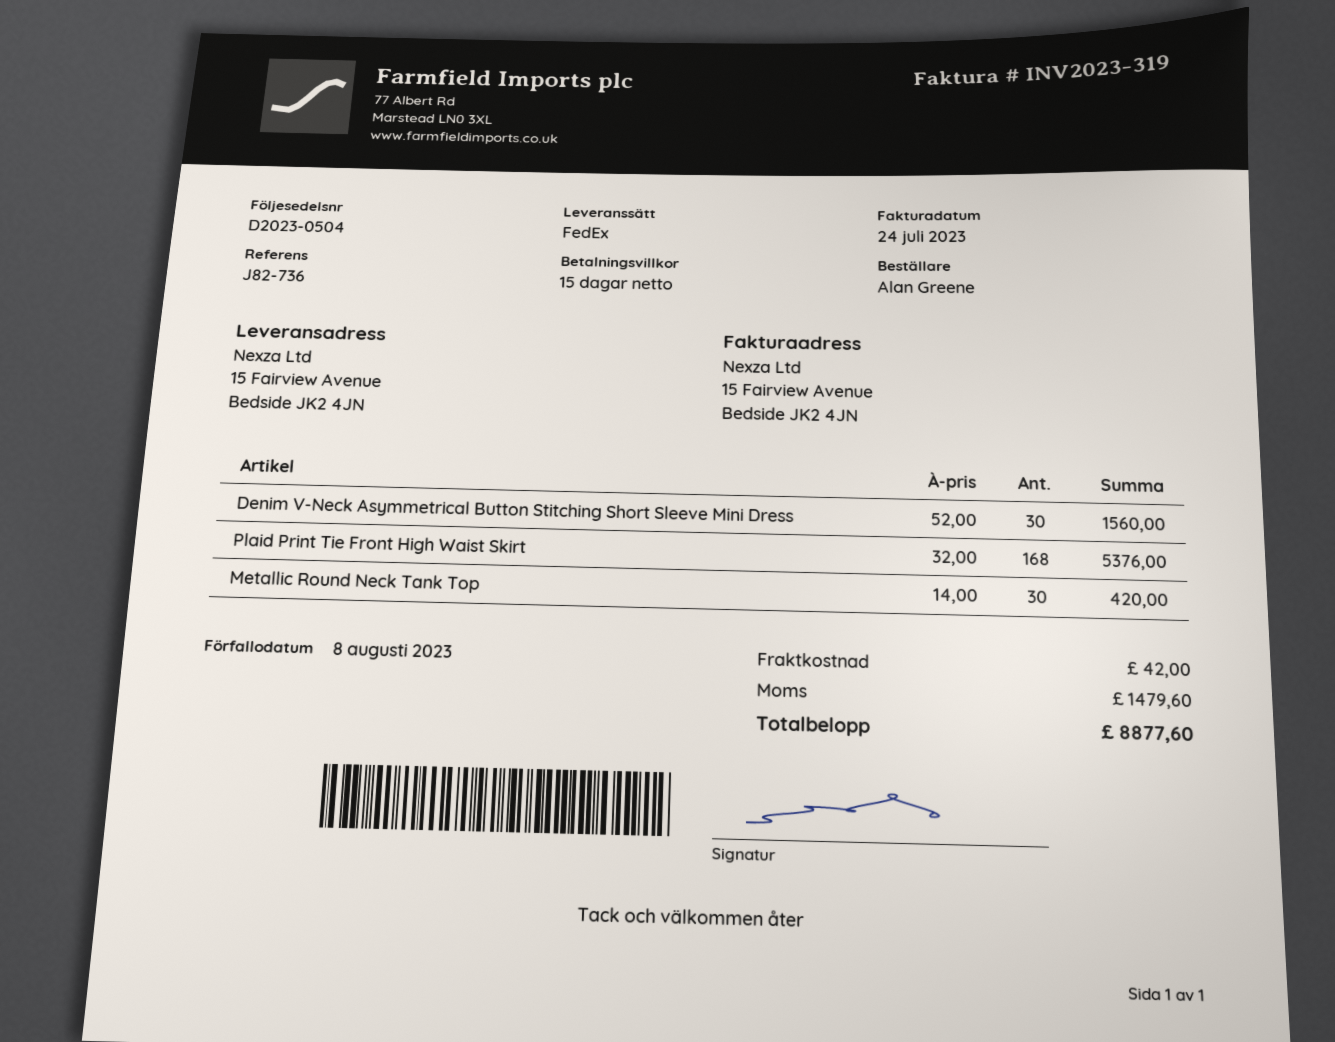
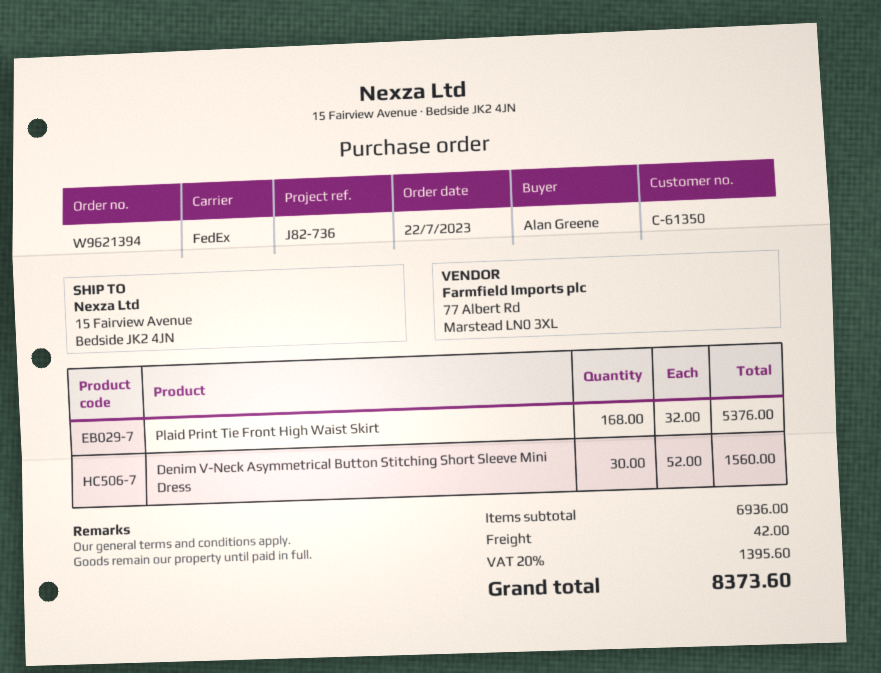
Metallic Round Neck Tank Top: 30 x 14.00 = 420.00 -> none
tax: 1479.60 -> 1395.60
total: 8877.60 -> 8373.60

